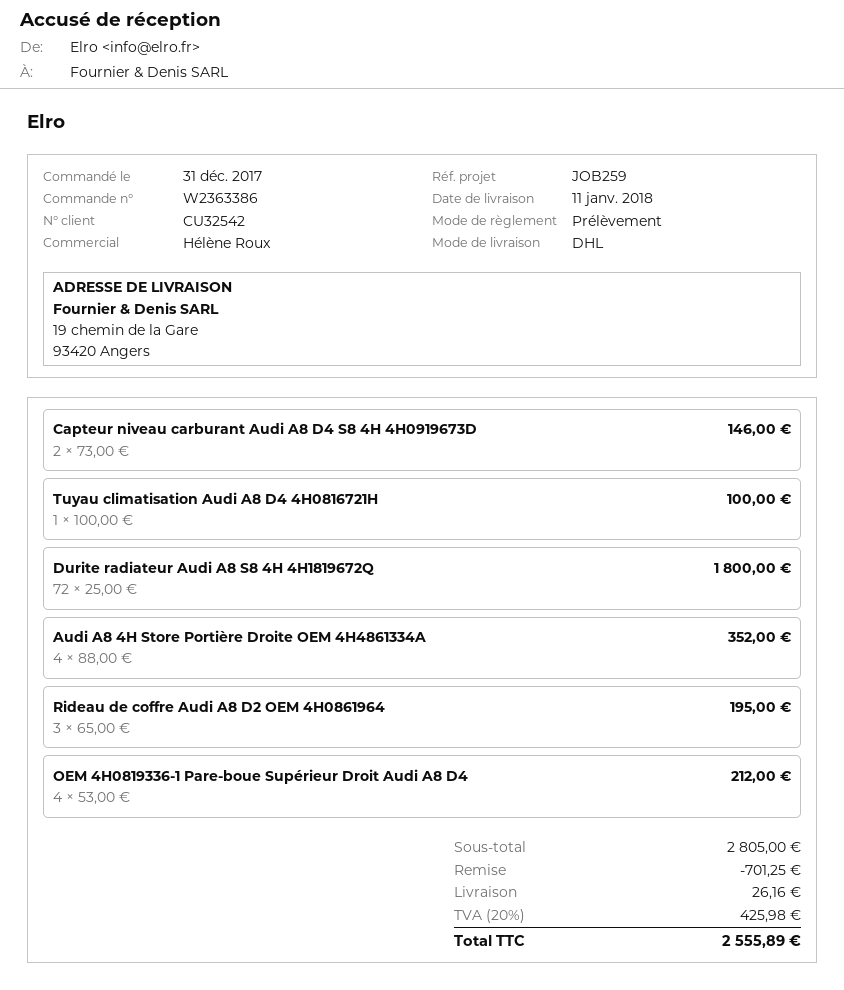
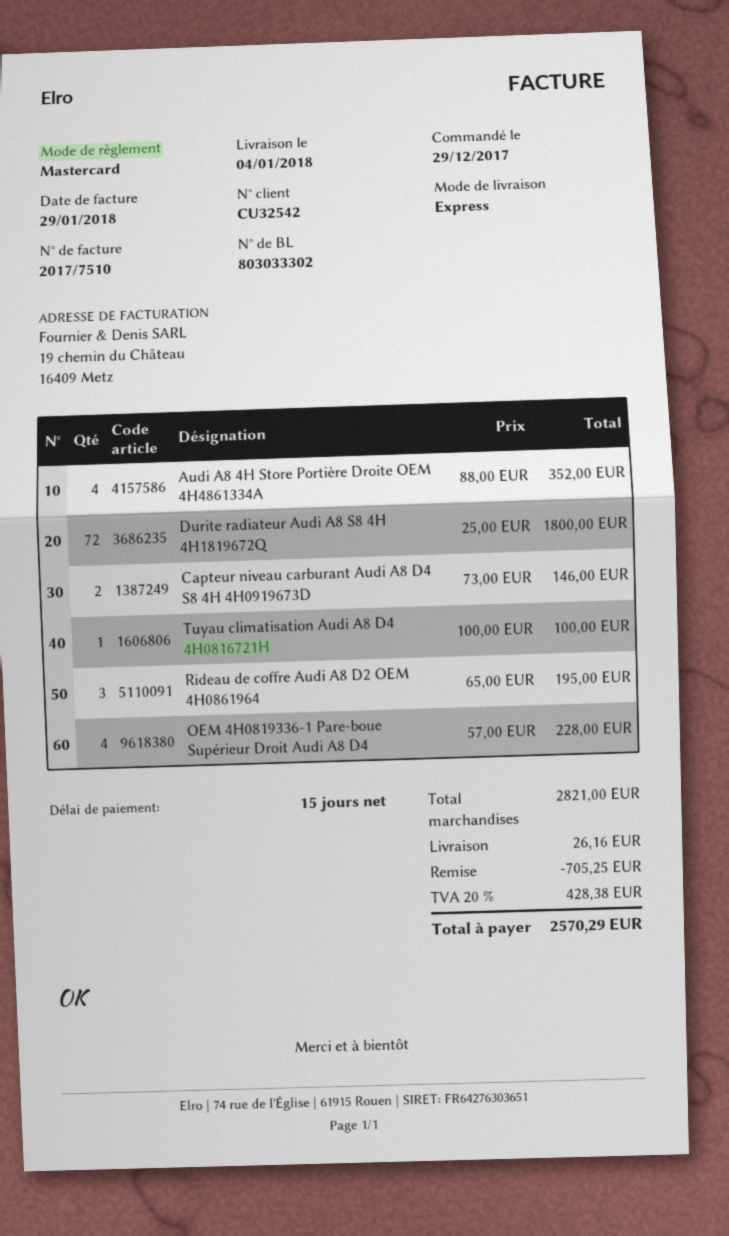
order date: 2017-12-31 -> 2017-12-29
delivery date: 2018-01-11 -> 2018-01-04
payment method: direct debit -> Mastercard
shipping method: DHL -> express
OEM 4H0819336-1 Pare-boue Supérieur Droit Audi A8 D4: 4 x 53.00 = 212.00 -> 4 x 57.00 = 228.00
subtotal: 2805.00 -> 2821.00
discount: 701.25 -> 705.25
tax: 20% = 425.98 -> 20% = 428.38
total: 2555.89 -> 2570.29

